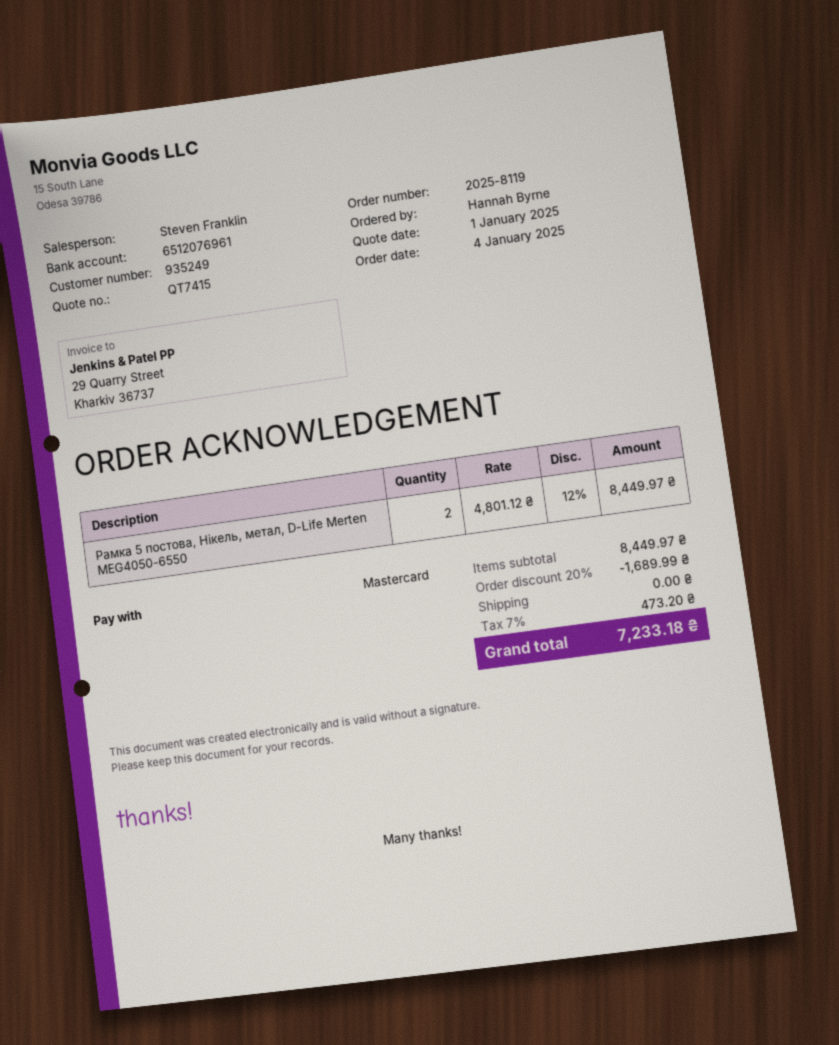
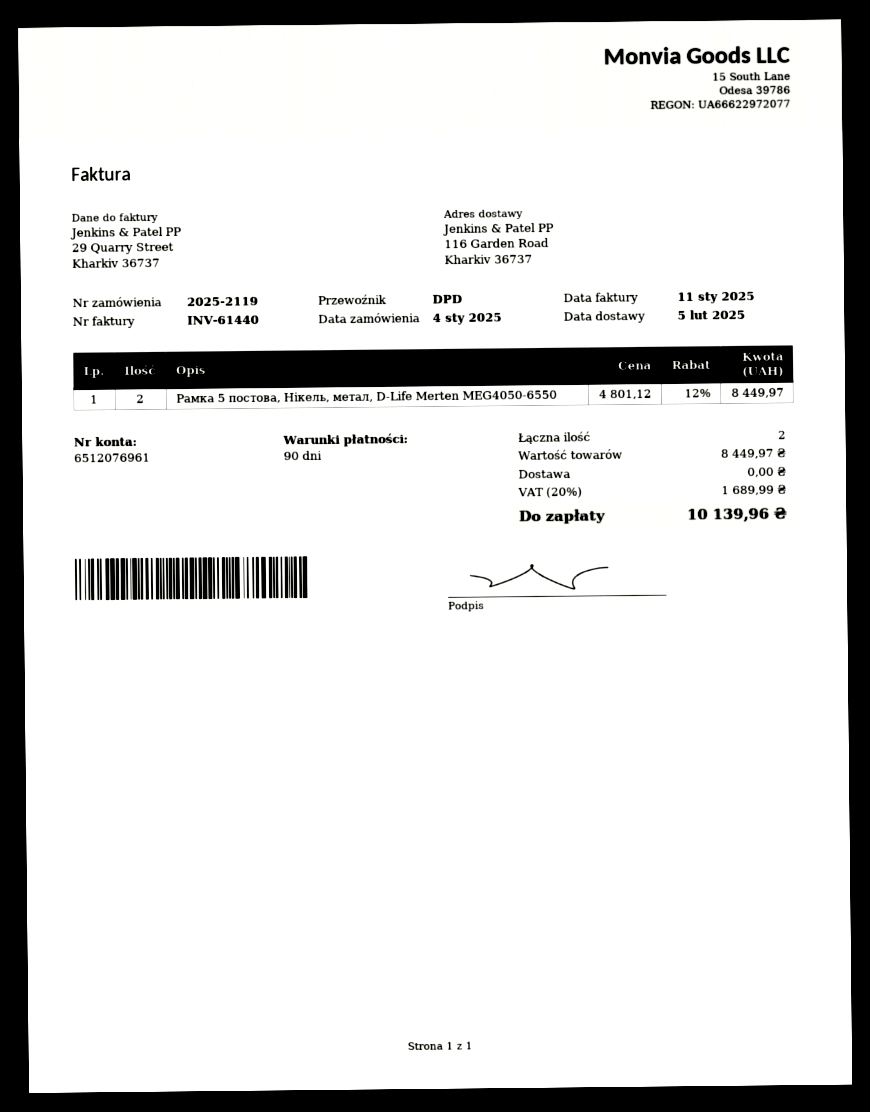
order number: 2025-8119 -> 2025-2119
discount: 20% = 1689.99 -> none
tax: 7% = 473.20 -> 20% = 1689.99
total: 7233.18 -> 10139.96

